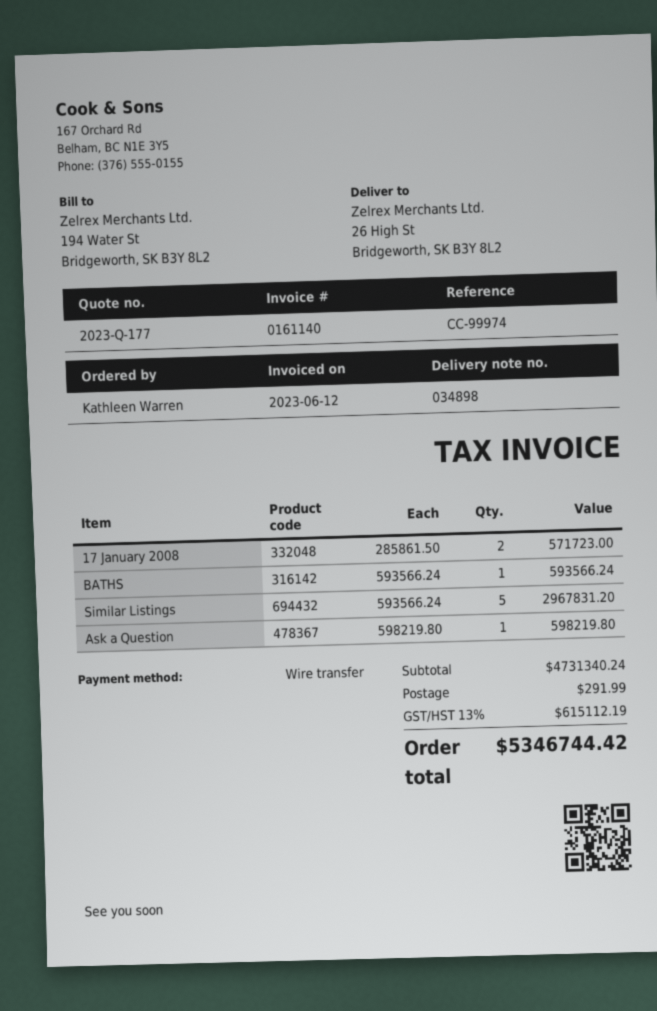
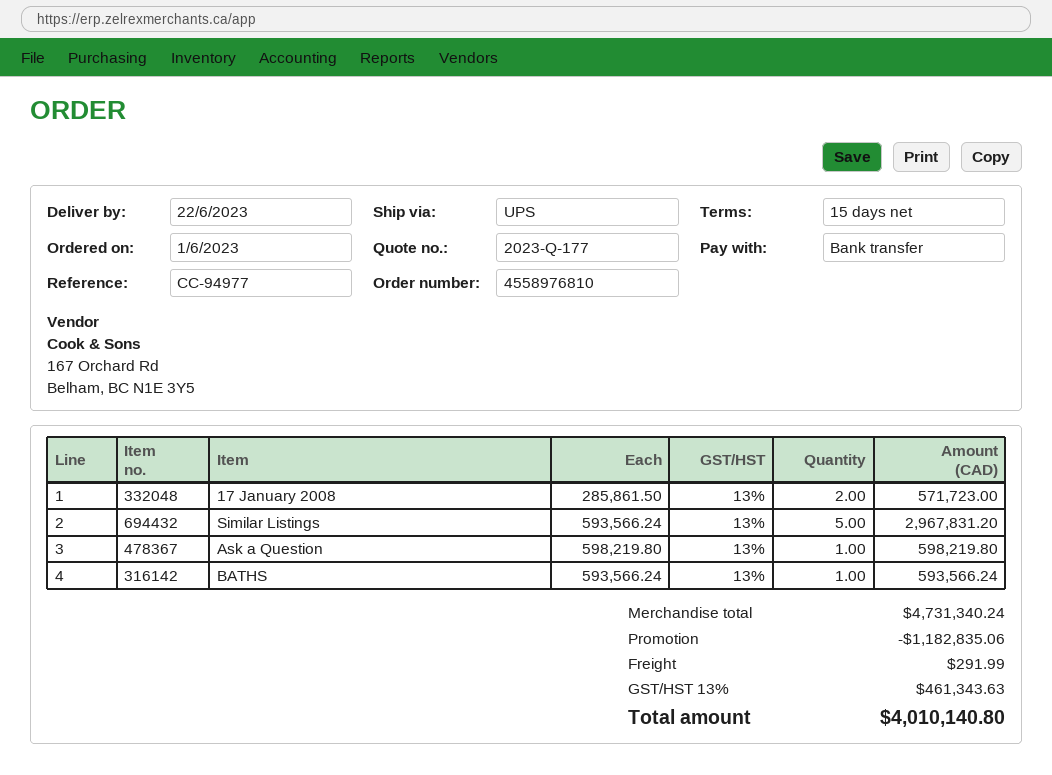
reference: CC-99974 -> CC-94977
discount: none -> 1182835.06
tax: 13% = 615112.19 -> 13% = 461343.63
total: 5346744.42 -> 4010140.80

